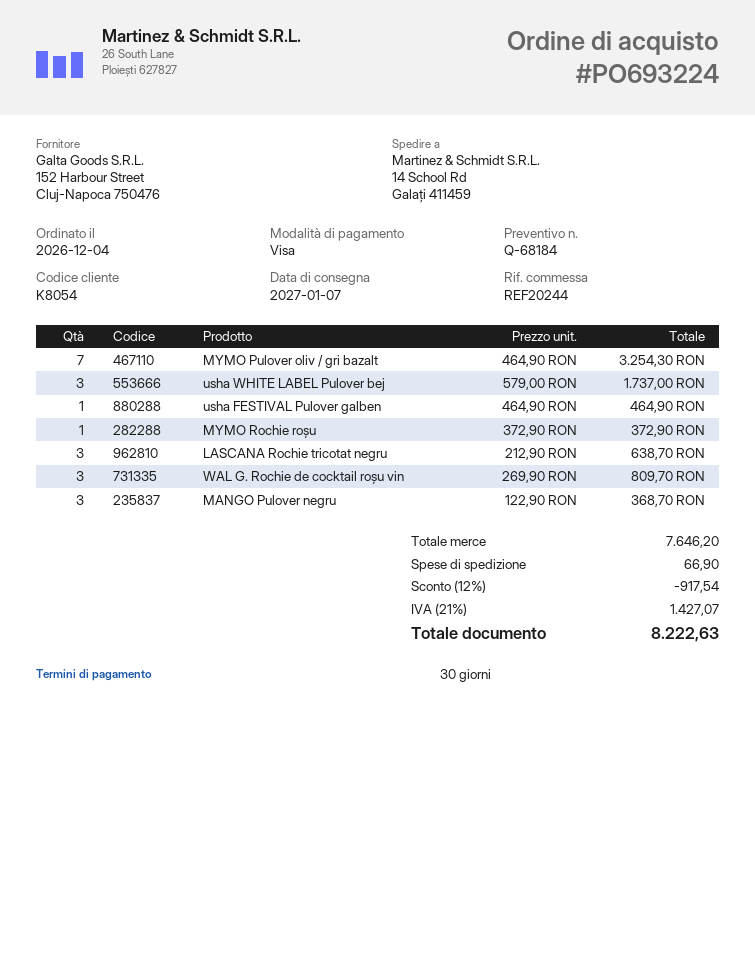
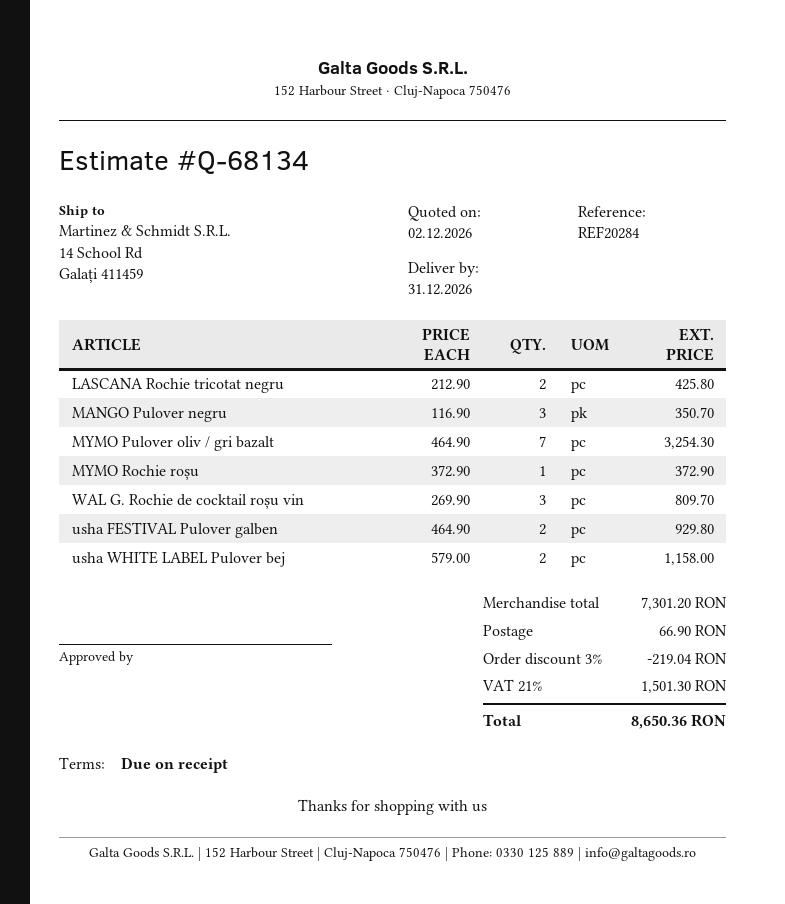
quote number: Q-68184 -> Q-68134
delivery date: 2027-01-07 -> 2026-12-31
payment terms: 30 days -> on receipt
reference: REF20244 -> REF20284
usha WHITE LABEL Pulover bej: 3 x 579.00 = 1737.00 -> 2 x 579.00 = 1158.00
usha FESTIVAL Pulover galben: 1 x 464.90 = 464.90 -> 2 x 464.90 = 929.80
LASCANA Rochie tricotat negru: 3 x 212.90 = 638.70 -> 2 x 212.90 = 425.80
MANGO Pulover negru: 3 x 122.90 = 368.70 -> 3 x 116.90 = 350.70
subtotal: 7646.20 -> 7301.20
discount: 12% = 917.54 -> 3% = 219.04
tax: 21% = 1427.07 -> 21% = 1501.30
total: 8222.63 -> 8650.36

